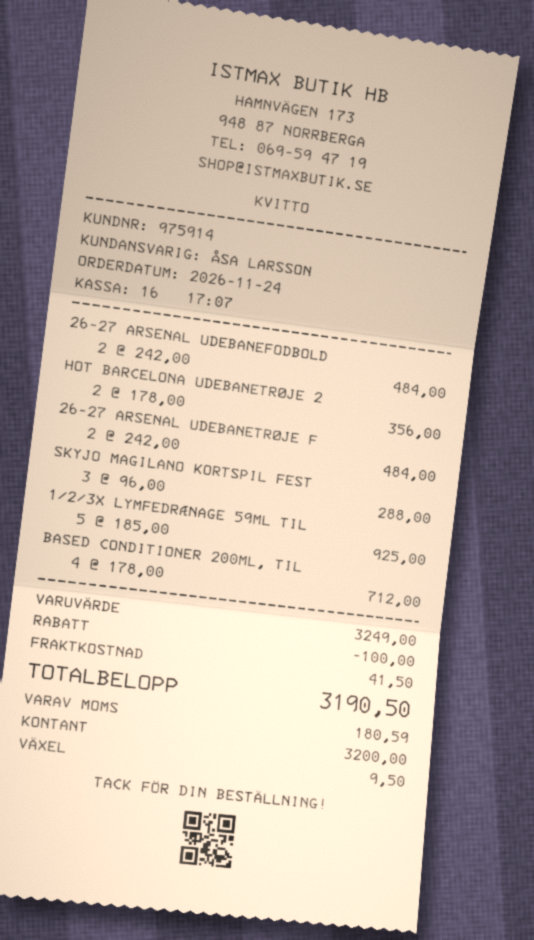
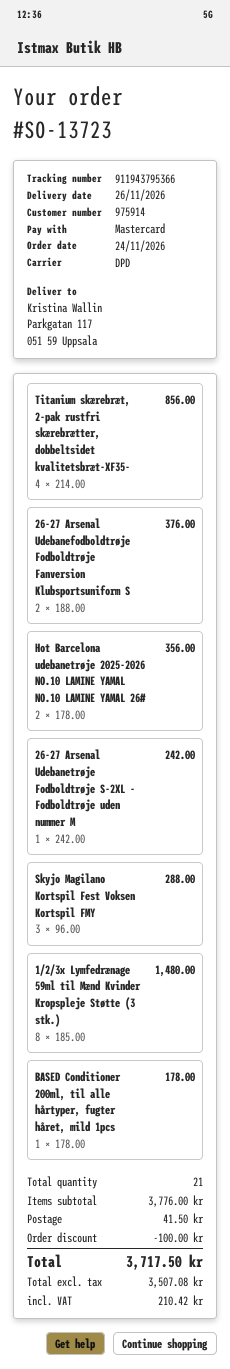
payment method: cash -> Mastercard
26-27 ARSENAL UDEBANEFODBOLD: 2 x 242.00 = 484.00 -> 2 x 188.00 = 376.00
26-27 ARSENAL UDEBANETRØJE F: 2 x 242.00 = 484.00 -> 1 x 242.00 = 242.00
1/2/3X LYMFEDRÆNAGE 59ML TIL: 5 x 185.00 = 925.00 -> 8 x 185.00 = 1480.00
BASED CONDITIONER 200ML, TIL: 4 x 178.00 = 712.00 -> 1 x 178.00 = 178.00
Titanium skærebræt, 2-pak rustfri skærebrætter, dobbeltsidet kvalitetsbræt-XF35-: none -> 4 x 214.00 = 856.00
subtotal: 3249.00 -> 3776.00
tax: 180.59 -> 210.42
total: 3190.50 -> 3717.50

